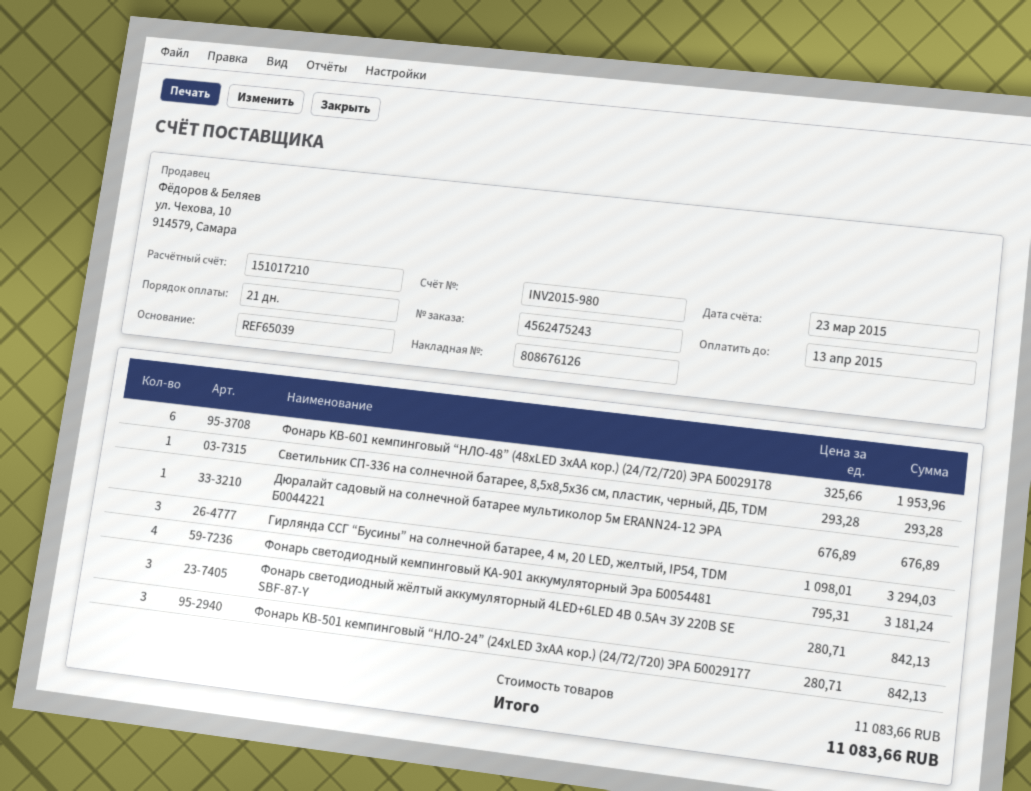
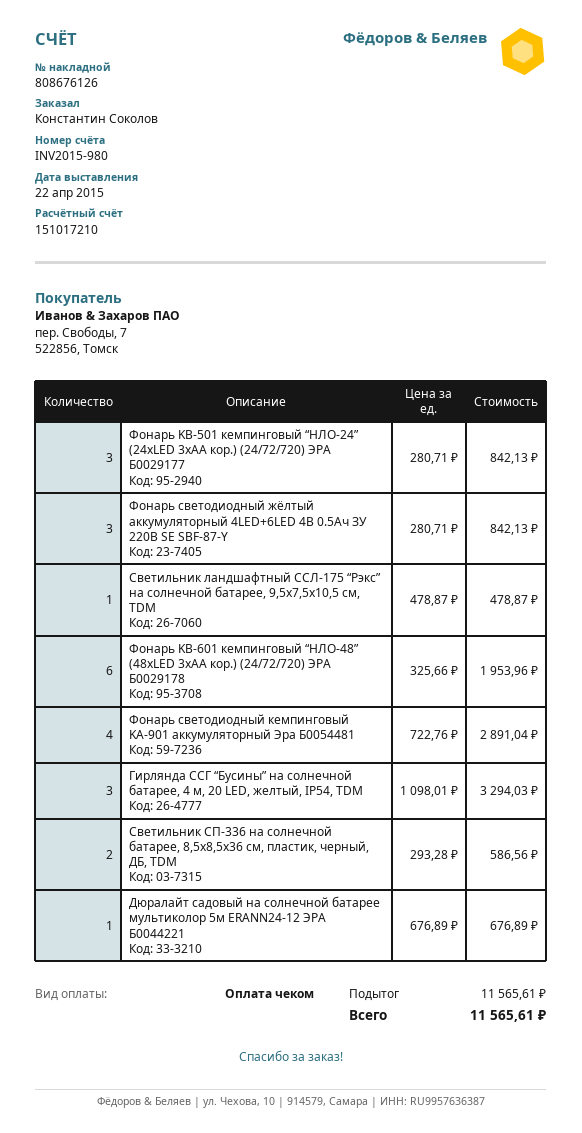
invoice date: 2015-03-23 -> 2015-04-22
Светильник СП-336 на солнечной батарее, 8,5х8,5х36 см, пластик, черный, ДБ, TDM: 1 x 293.28 = 293.28 -> 2 x 293.28 = 586.56
Фонарь светодиодный кемпинговый KA-901 аккумуляторный Эра Б0054481: 4 x 795.31 = 3181.24 -> 4 x 722.76 = 2891.04
Светильник ландшафтный ССЛ-175 “Рэкс” на солнечной батарее, 9,5х7,5х10,5 см, TDM: none -> 1 x 478.87 = 478.87
subtotal: 11083.66 -> 11565.61
total: 11083.66 -> 11565.61

